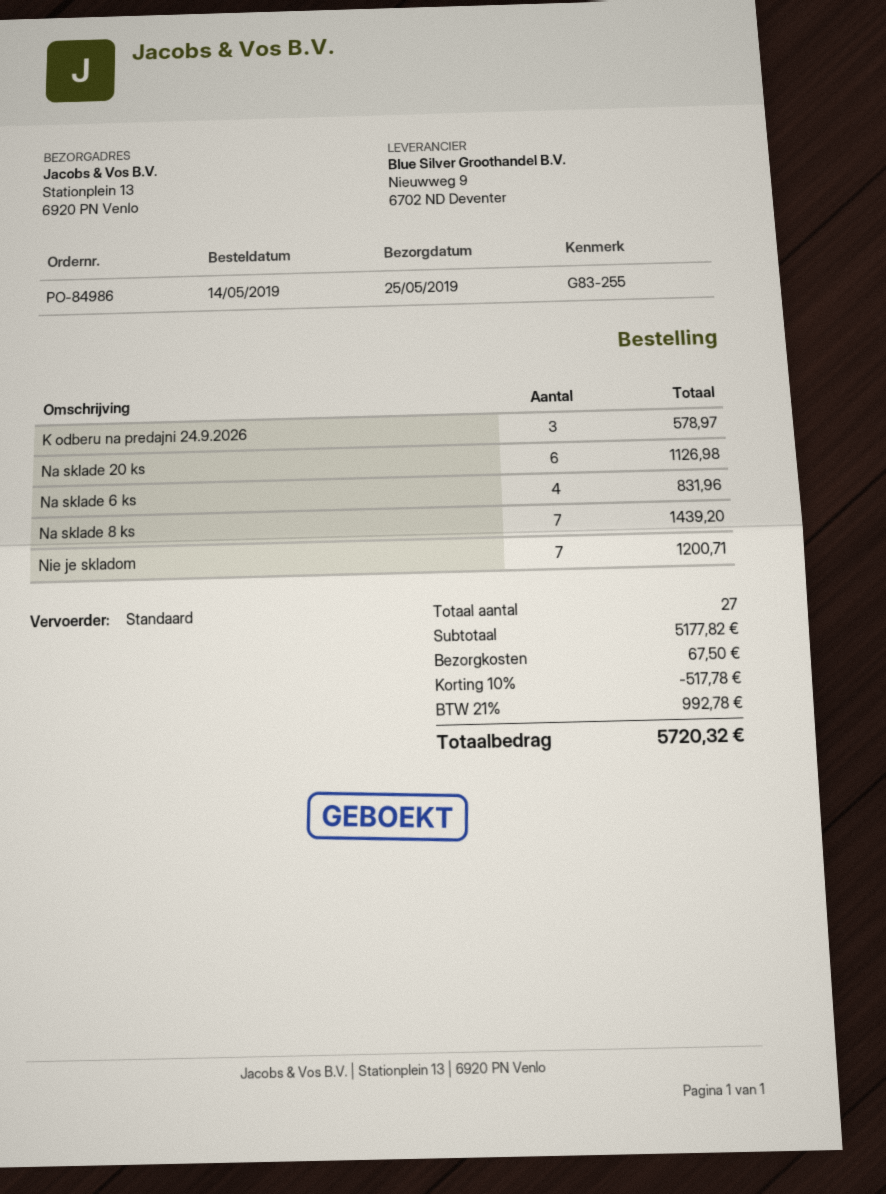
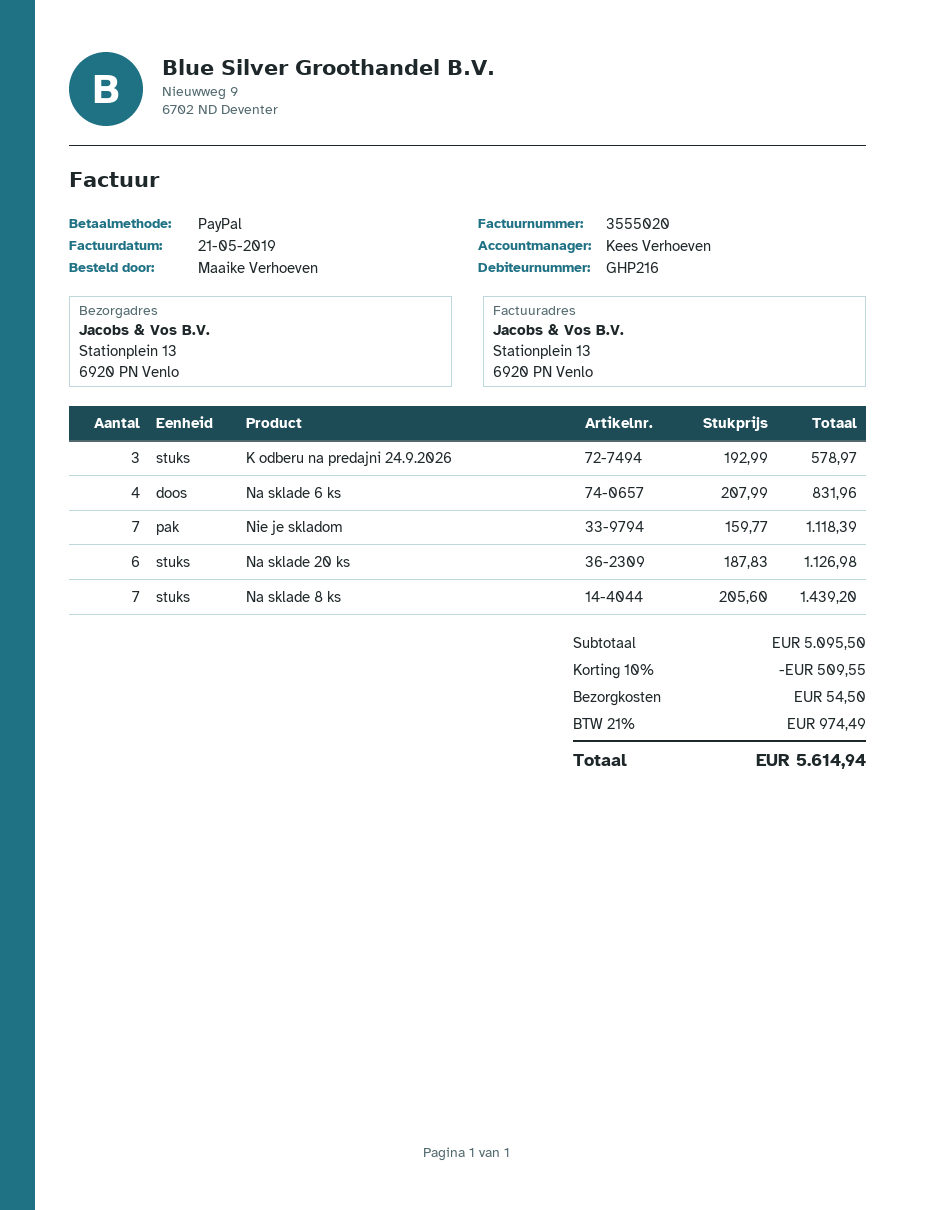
Nie je skladom: 7 for 1200.71 -> 7 for 1118.39
subtotal: 5177.82 -> 5095.50
discount: 10% = 517.78 -> 10% = 509.55
shipping: 67.50 -> 54.50
tax: 21% = 992.78 -> 21% = 974.49
total: 5720.32 -> 5614.94

